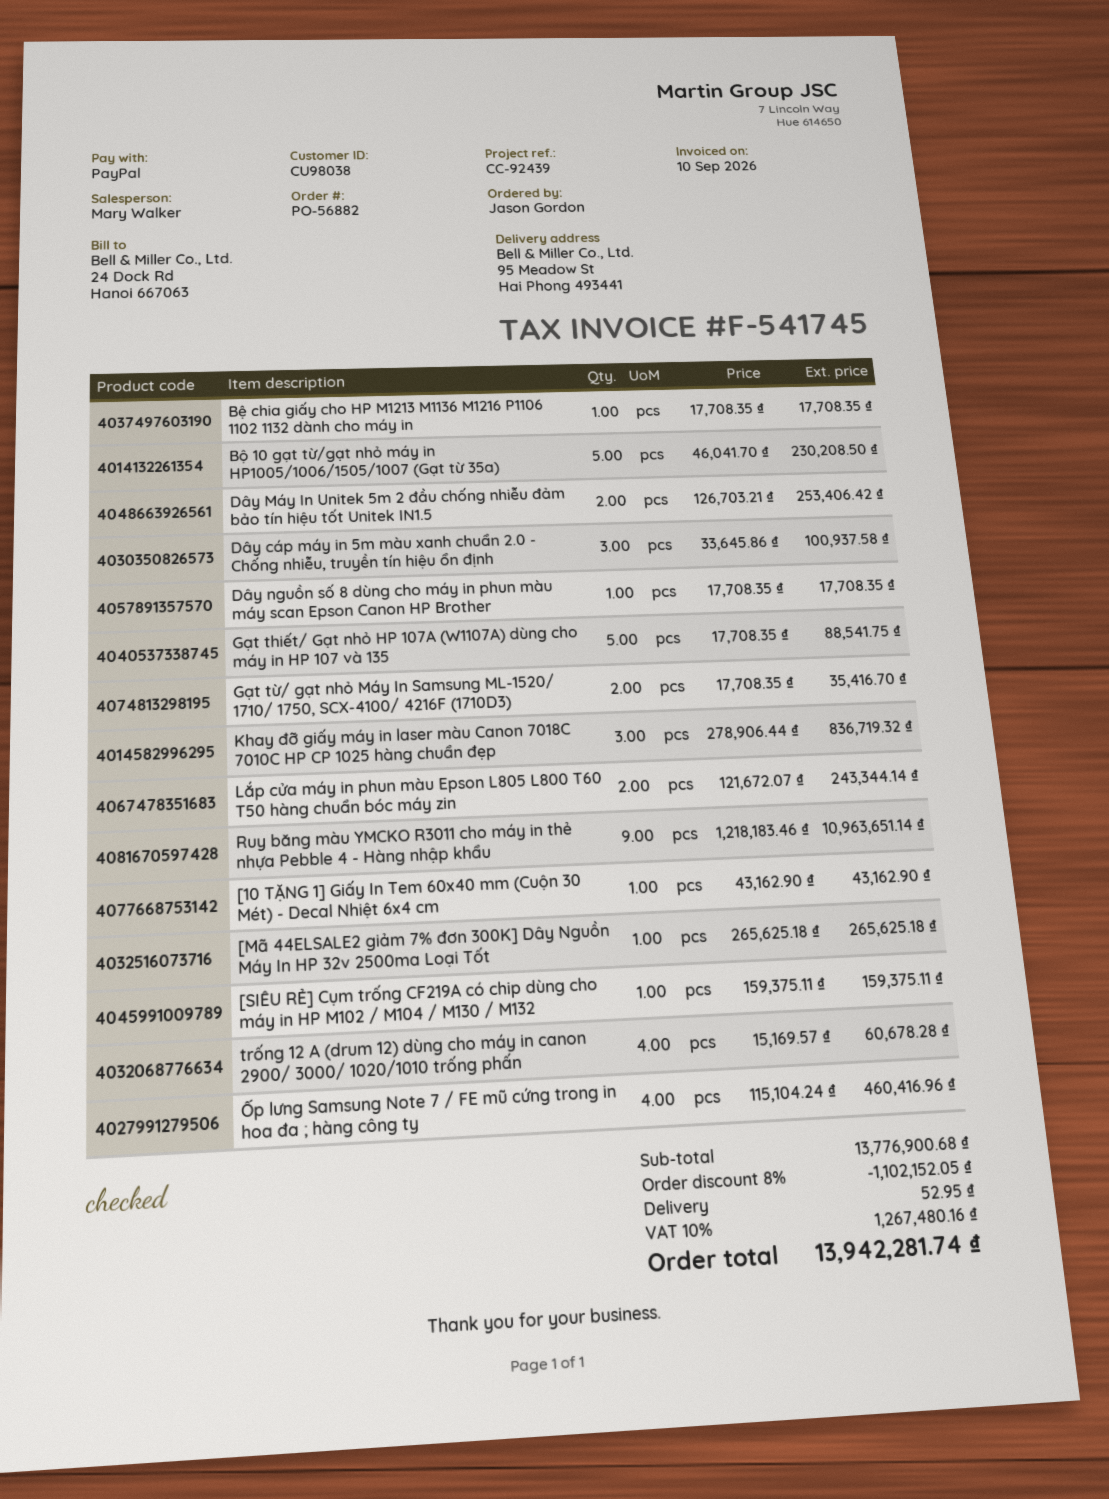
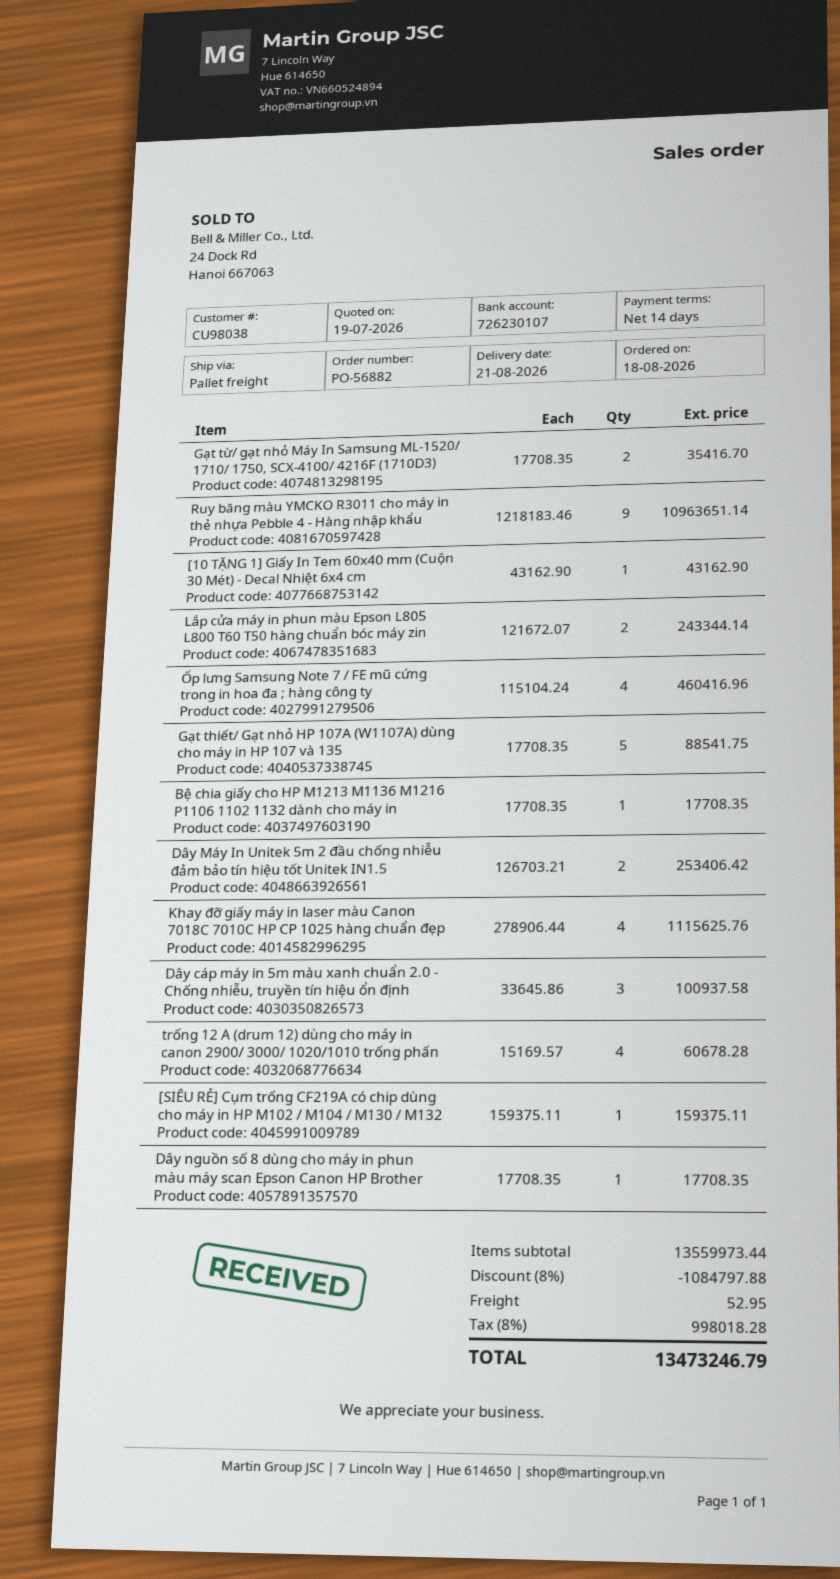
Bộ 10 gạt từ/gạt nhỏ máy in HP1005/1006/1505/1007 (Gạt từ 35a): 5 x 46041.70 = 230208.50 -> none
Khay đỡ giấy máy in laser màu Canon 7018C 7010C HP CP 1025 hàng chuẩn đẹp: 3 x 278906.44 = 836719.32 -> 4 x 278906.44 = 1115625.76
[Mã 44ELSALE2 giảm 7% đơn 300K] Dây Nguồn Máy In HP 32v 2500ma Loại Tốt: 1 x 265625.18 = 265625.18 -> none
subtotal: 13776900.68 -> 13559973.44
discount: 8% = 1102152.05 -> 8% = 1084797.88
tax: 10% = 1267480.16 -> 8% = 998018.28
total: 13942281.74 -> 13473246.79

